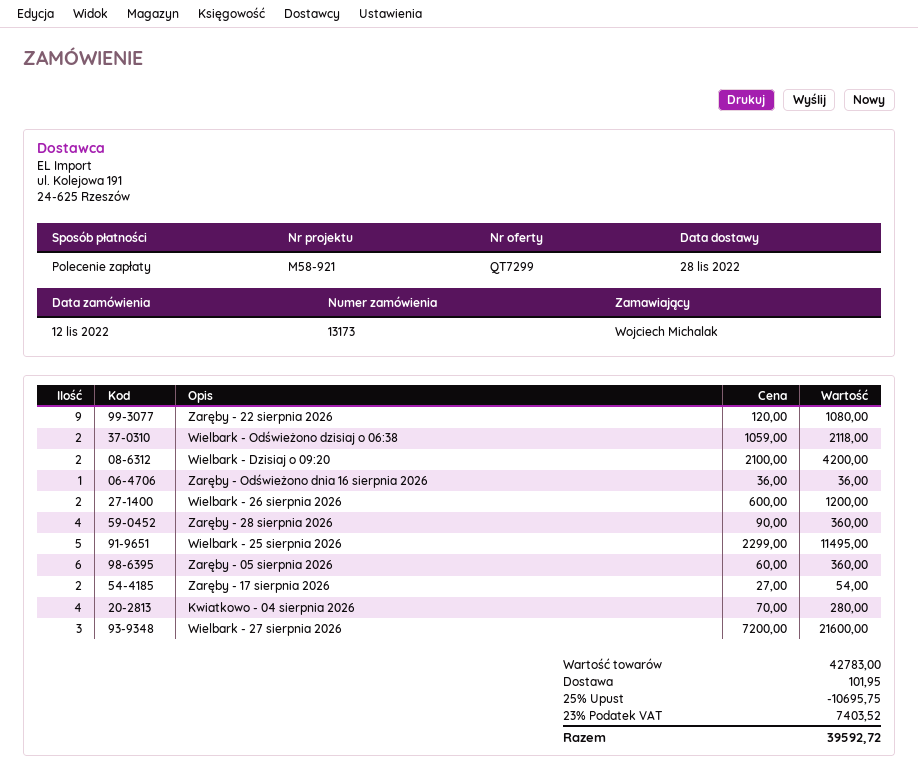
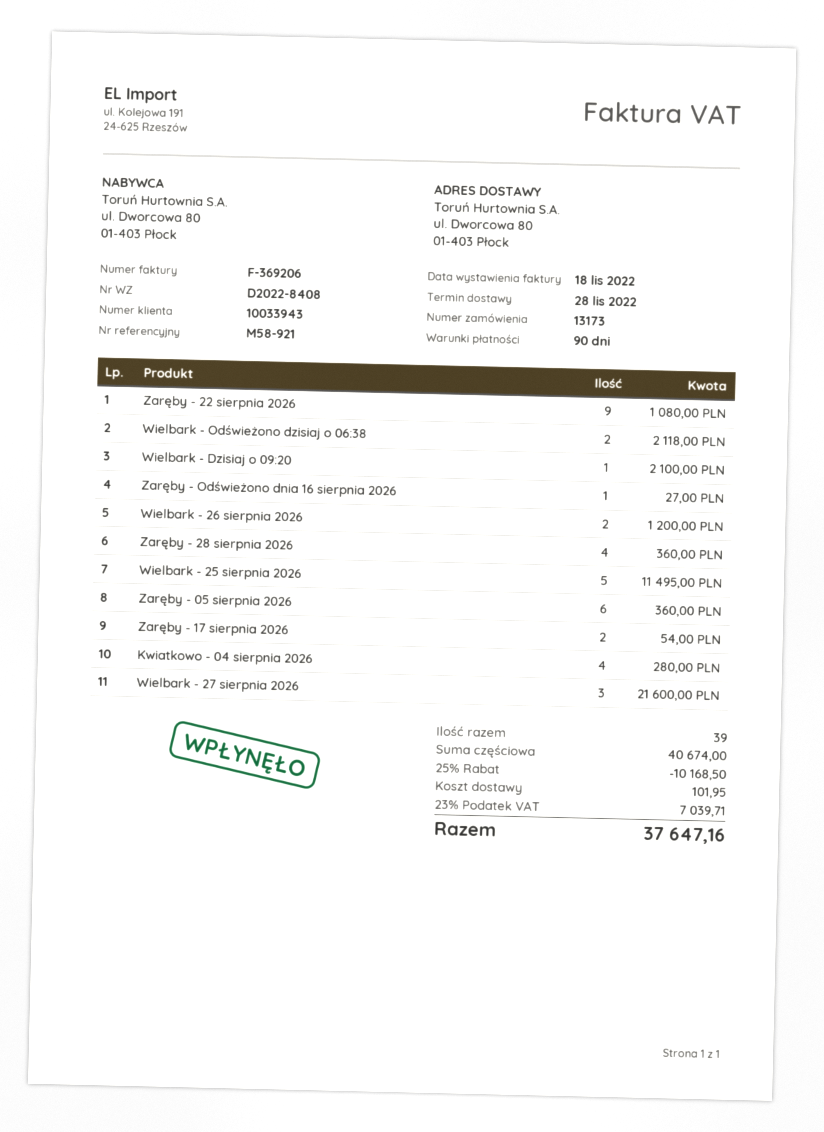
Wielbark - Dzisiaj o 09:20: 2 for 4200.00 -> 1 for 2100.00
Zaręby - Odświeżono dnia 16 sierpnia 2026: 1 for 36.00 -> 1 for 27.00
subtotal: 42783.00 -> 40674.00
discount: 25% = 10695.75 -> 25% = 10168.50
tax: 23% = 7403.52 -> 23% = 7039.71
total: 39592.72 -> 37647.16

